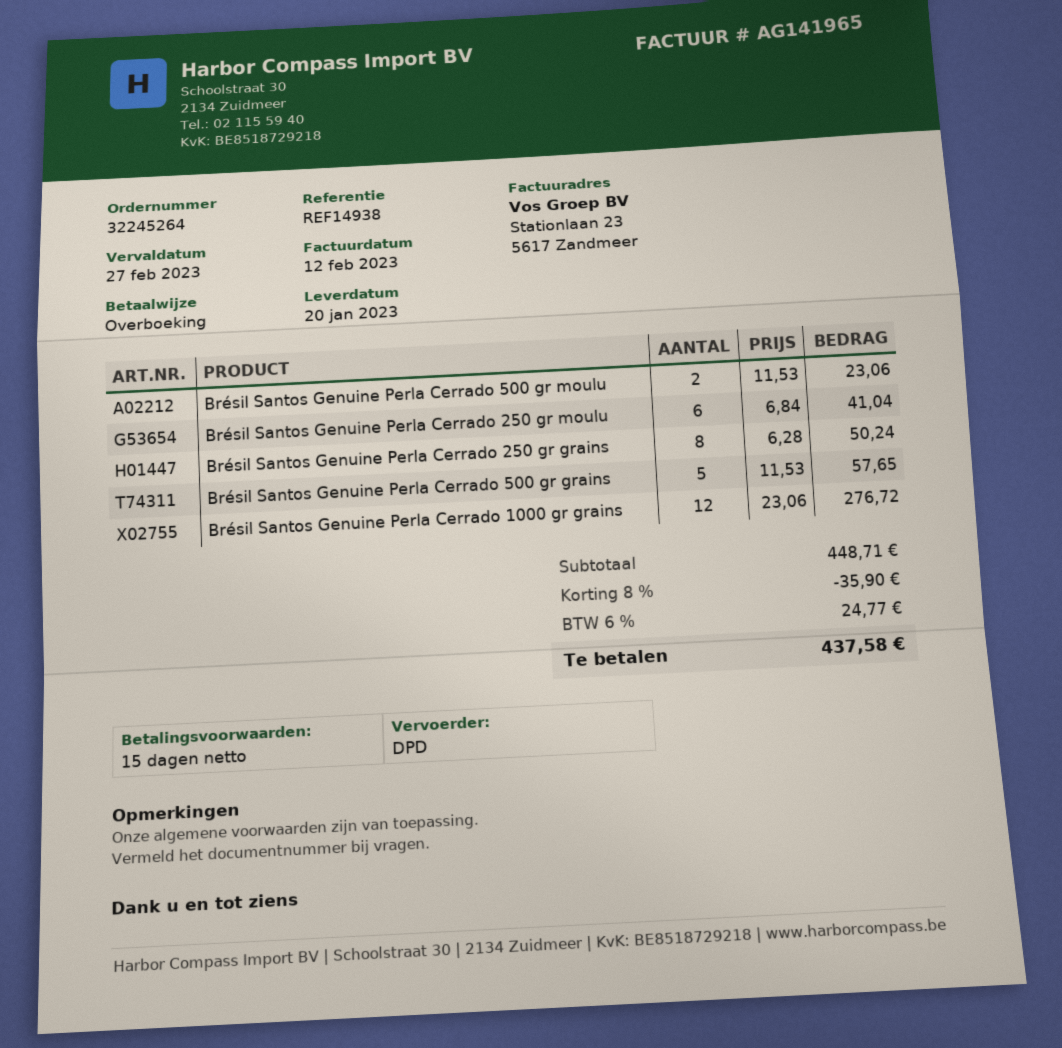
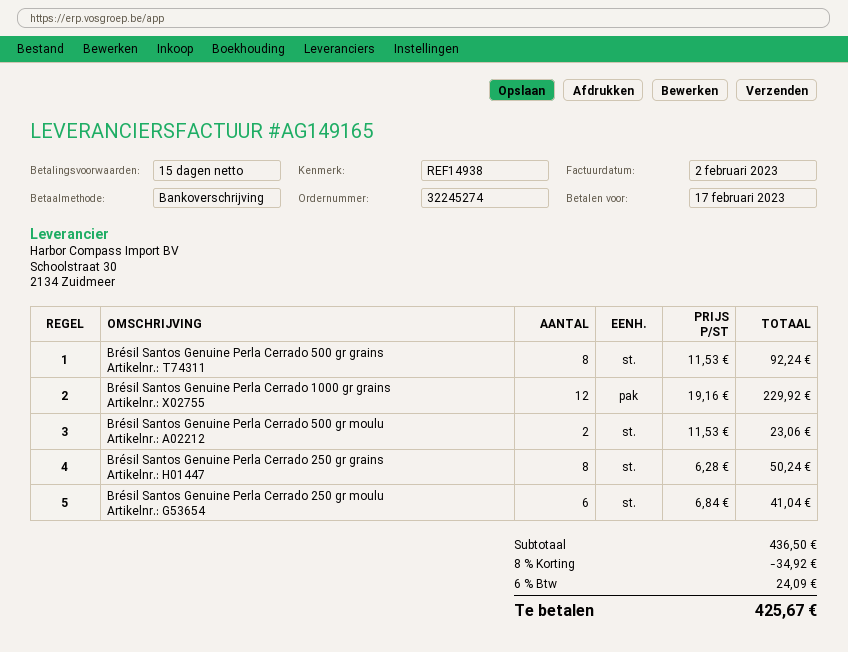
order number: 32245264 -> 32245274
invoice number: AG141965 -> AG149165
invoice date: 2023-02-12 -> 2023-02-02
due date: 2023-02-27 -> 2023-02-17
Brésil Santos Genuine Perla Cerrado 500 gr grains: 5 x 11.53 = 57.65 -> 8 x 11.53 = 92.24
Brésil Santos Genuine Perla Cerrado 1000 gr grains: 12 x 23.06 = 276.72 -> 12 x 19.16 = 229.92
subtotal: 448.71 -> 436.50
discount: 8% = 35.90 -> 8% = 34.92
tax: 6% = 24.77 -> 6% = 24.09
total: 437.58 -> 425.67

